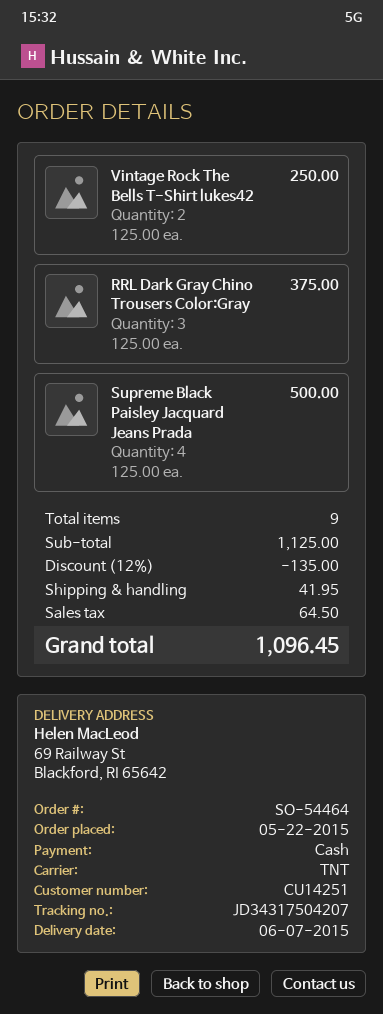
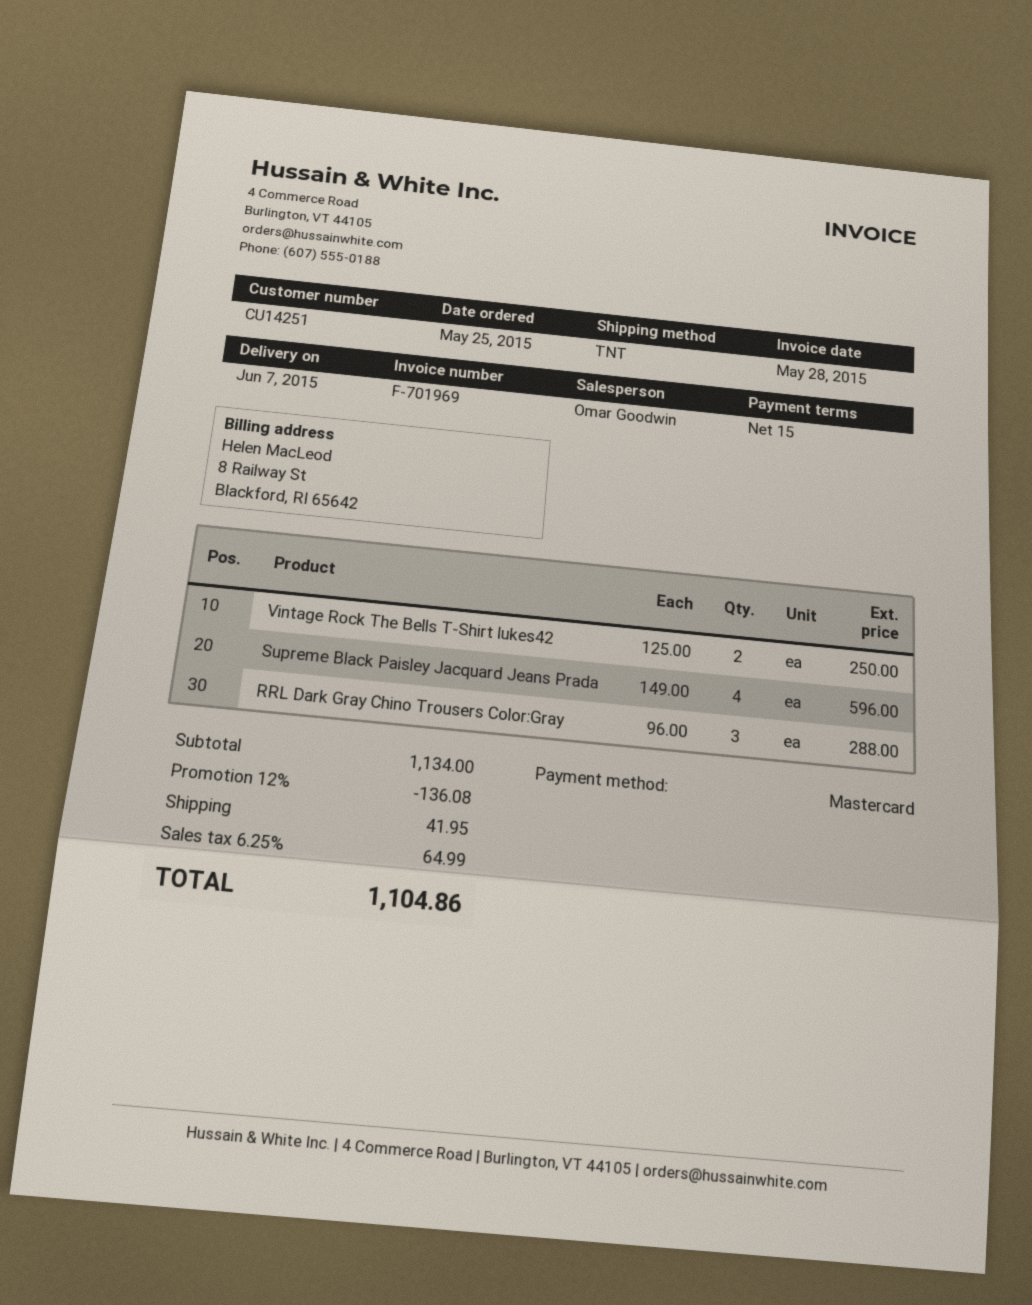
order date: 2015-05-22 -> 2015-05-25
payment method: cash -> Mastercard
RRL Dark Gray Chino Trousers Color:Gray: 3 x 125.00 = 375.00 -> 3 x 96.00 = 288.00
Supreme Black Paisley Jacquard Jeans Prada: 4 x 125.00 = 500.00 -> 4 x 149.00 = 596.00
subtotal: 1125.00 -> 1134.00
discount: 12% = 135.00 -> 12% = 136.08
tax: 64.50 -> 64.99
total: 1096.45 -> 1104.86

